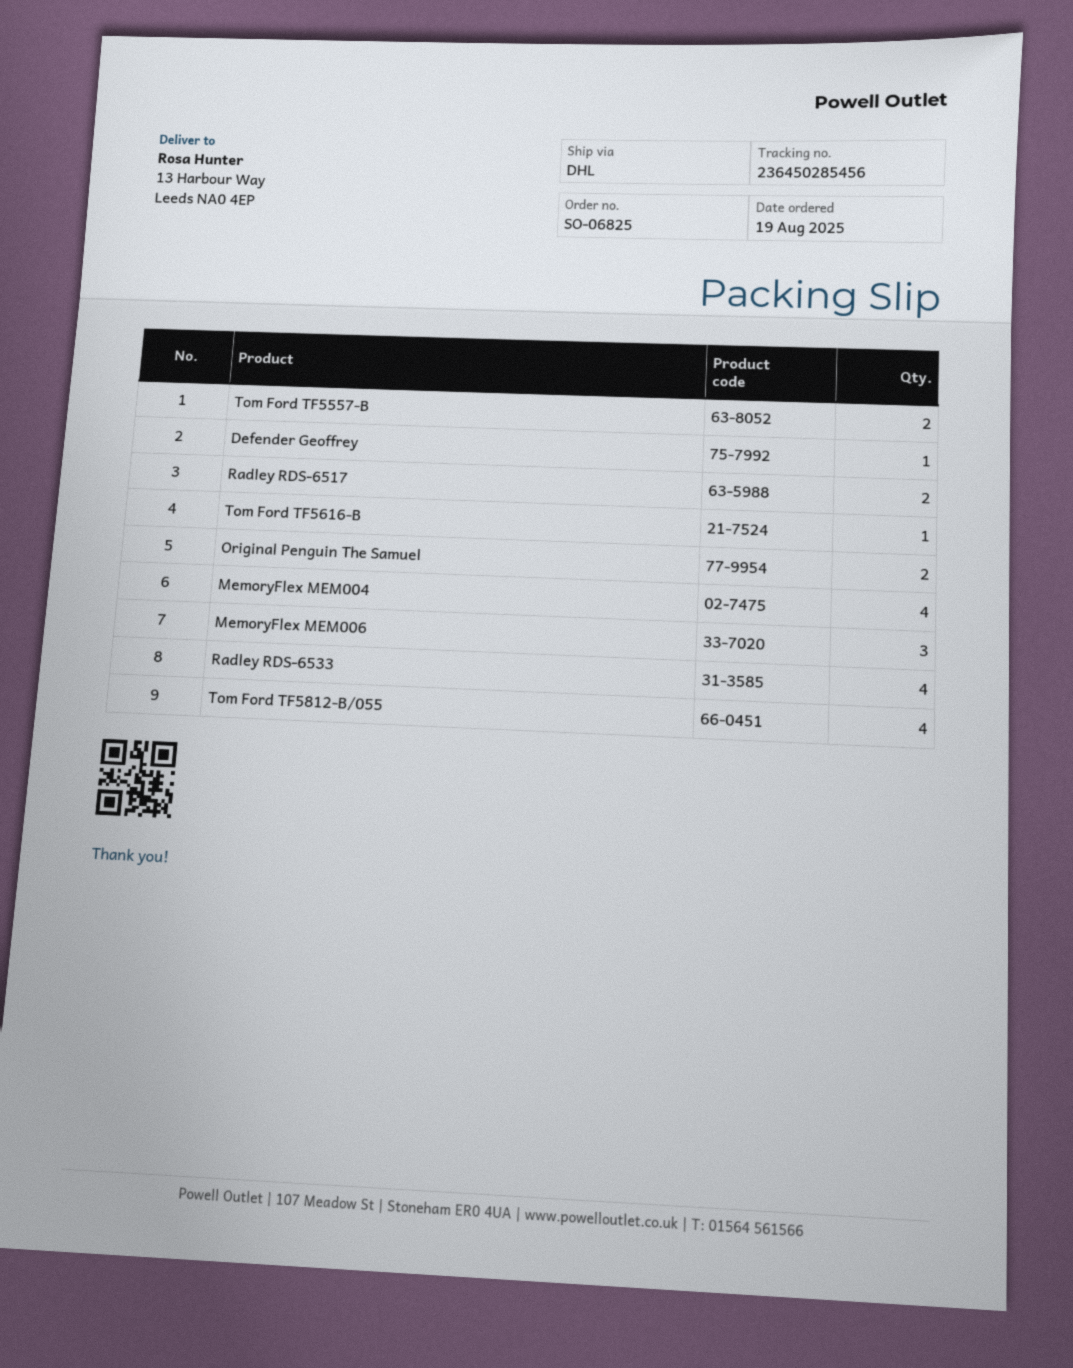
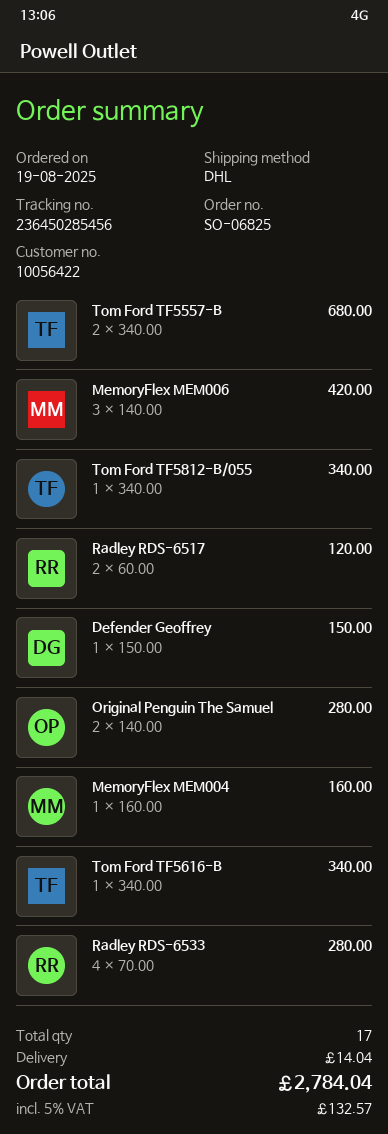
MemoryFlex MEM004: 4 -> 1
Tom Ford TF5812-B/055: 4 -> 1

